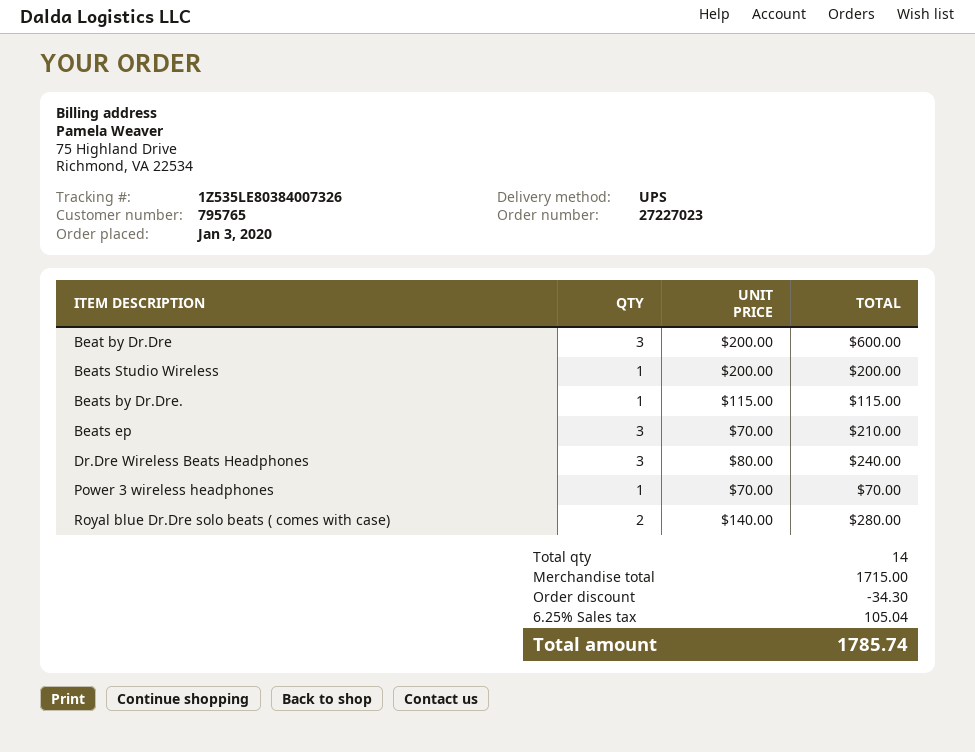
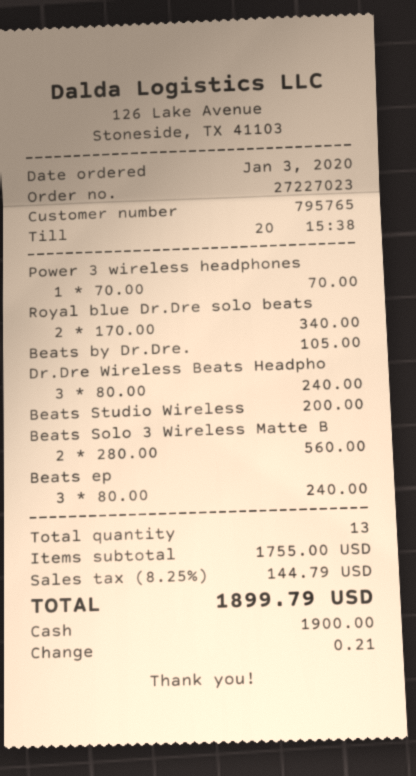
Beat by Dr.Dre: 3 x 200.00 = 600.00 -> none
Beats by Dr.Dre.: 1 x 115.00 = 115.00 -> 1 x 105.00 = 105.00
Beats ep: 3 x 70.00 = 210.00 -> 3 x 80.00 = 240.00
Royal blue Dr.Dre solo beats ( comes with case): 2 x 140.00 = 280.00 -> 2 x 170.00 = 340.00
Beats Solo 3 Wireless Matte B: none -> 2 x 280.00 = 560.00
total quantity: 14 -> 13
subtotal: 1715.00 -> 1755.00
discount: 34.30 -> none
tax: 6.25% = 105.04 -> 8.25% = 144.79
total: 1785.74 -> 1899.79

